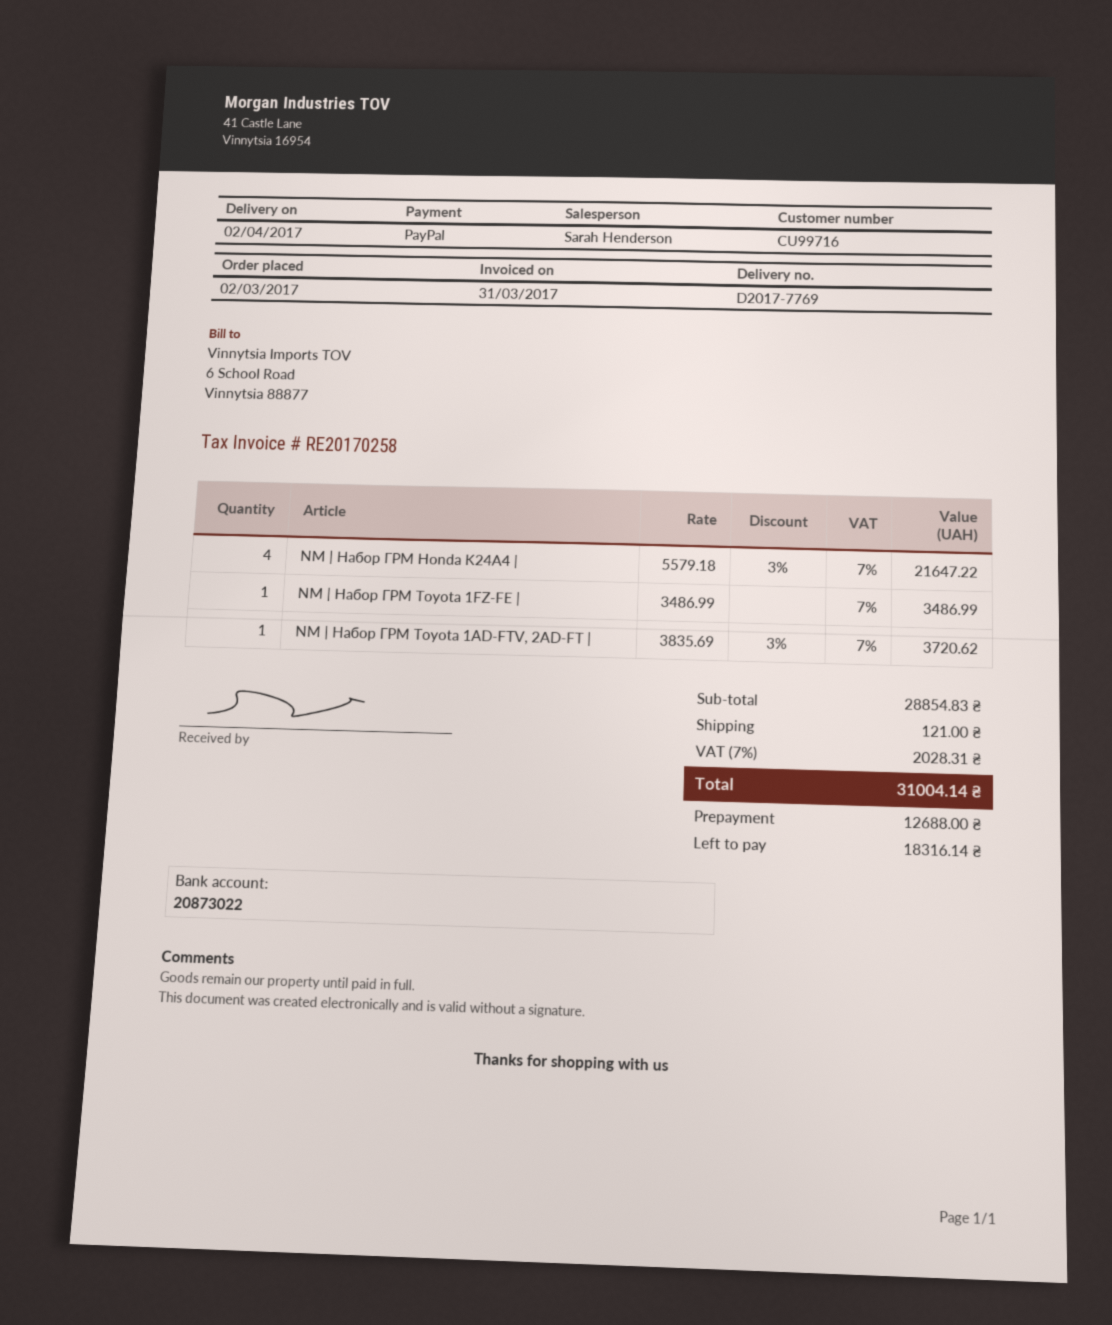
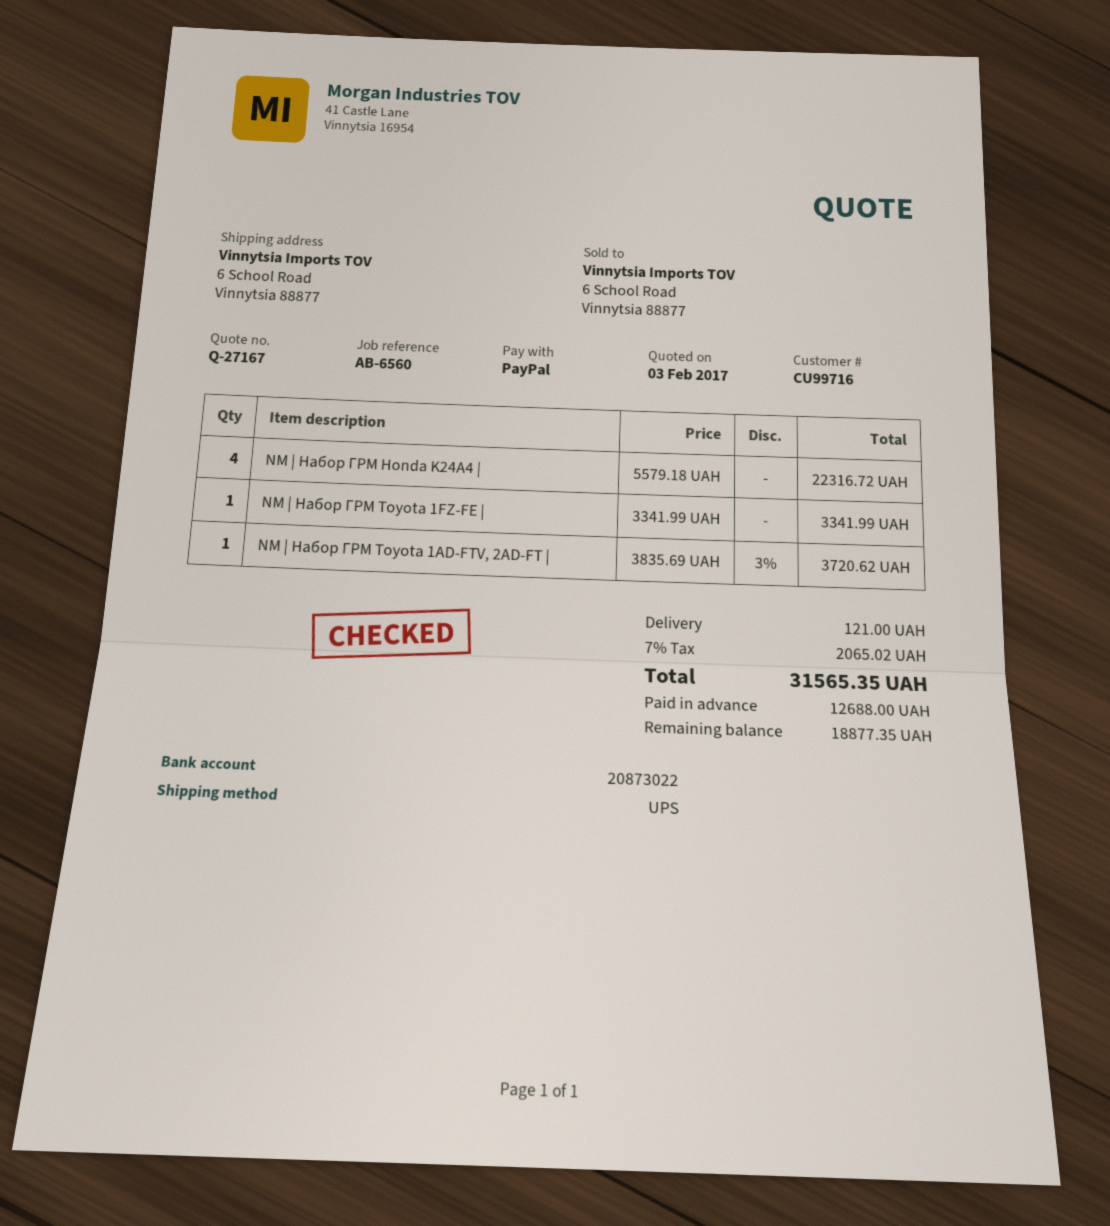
NM | Набор ГРМ Honda K24A4 |: 4 x 5579.18 - 3% = 21647.22 -> 4 x 5579.18 = 22316.72
NM | Набор ГРМ Toyota 1FZ-FE |: 1 x 3486.99 = 3486.99 -> 1 x 3341.99 = 3341.99
tax: 7% = 2028.31 -> 7% = 2065.02
total: 31004.14 -> 31565.35
balance: 18316.14 -> 18877.35

